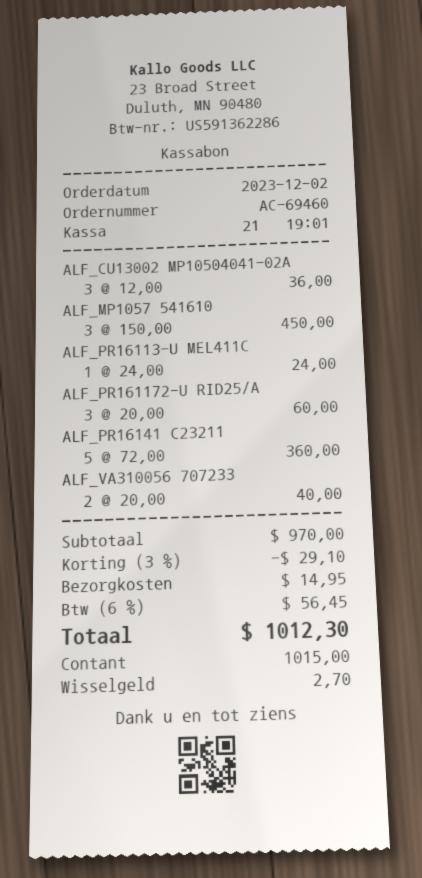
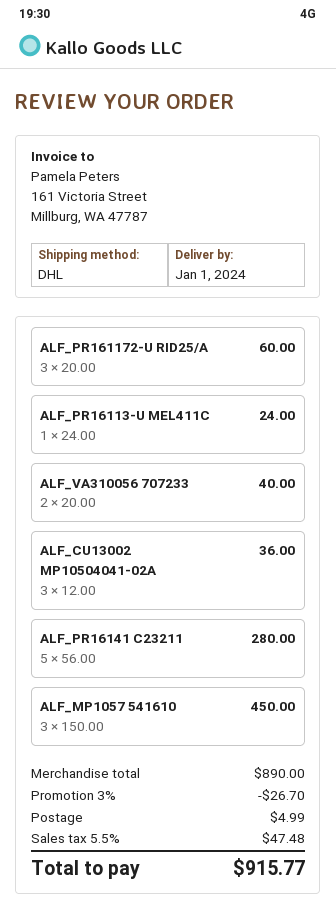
ALF_PR16141 C23211: 5 x 72.00 = 360.00 -> 5 x 56.00 = 280.00
subtotal: 970.00 -> 890.00
discount: 3% = 29.10 -> 3% = 26.70
shipping: 14.95 -> 4.99
tax: 6% = 56.45 -> 5.5% = 47.48
total: 1012.30 -> 915.77

